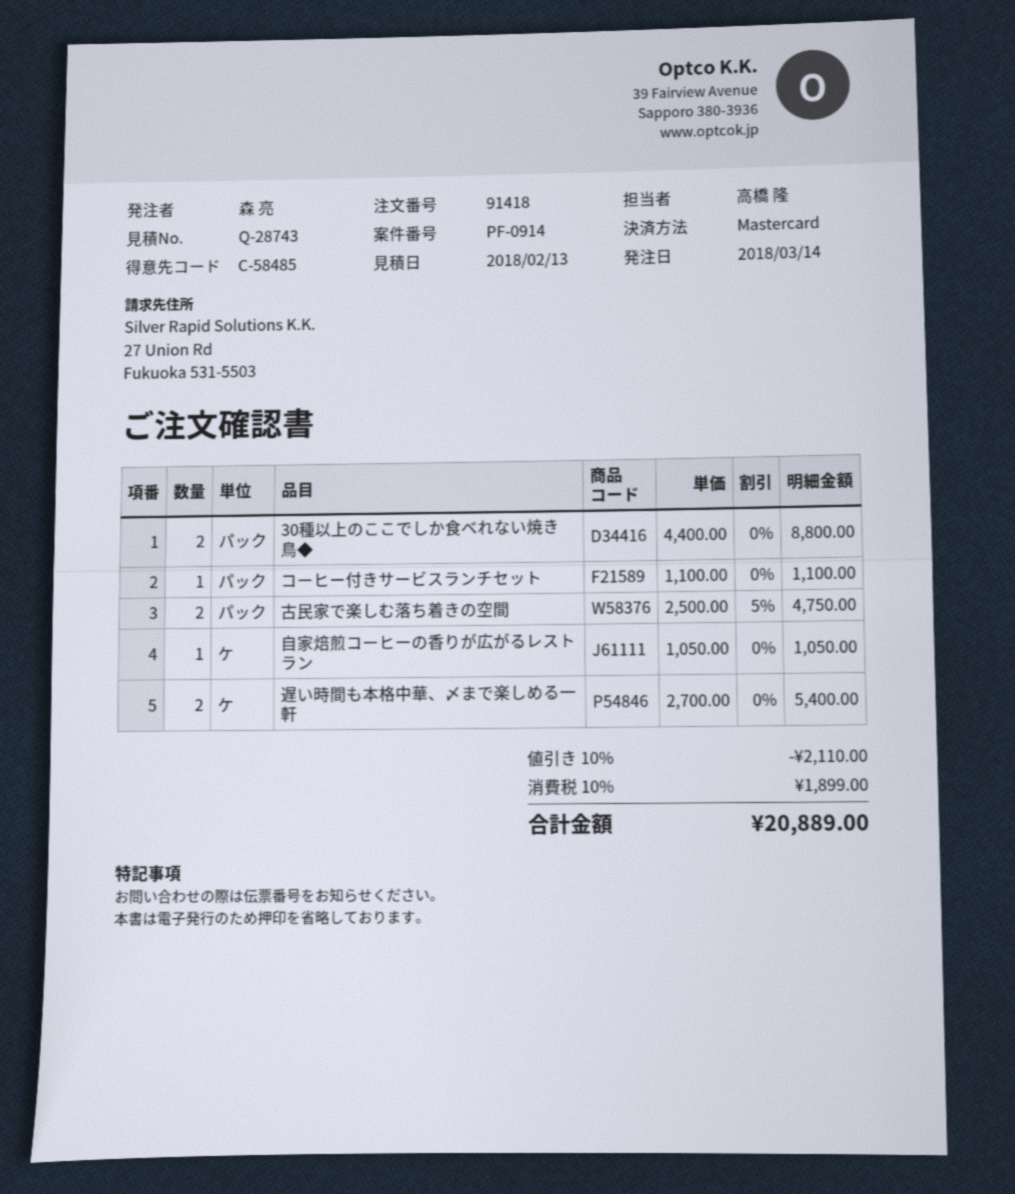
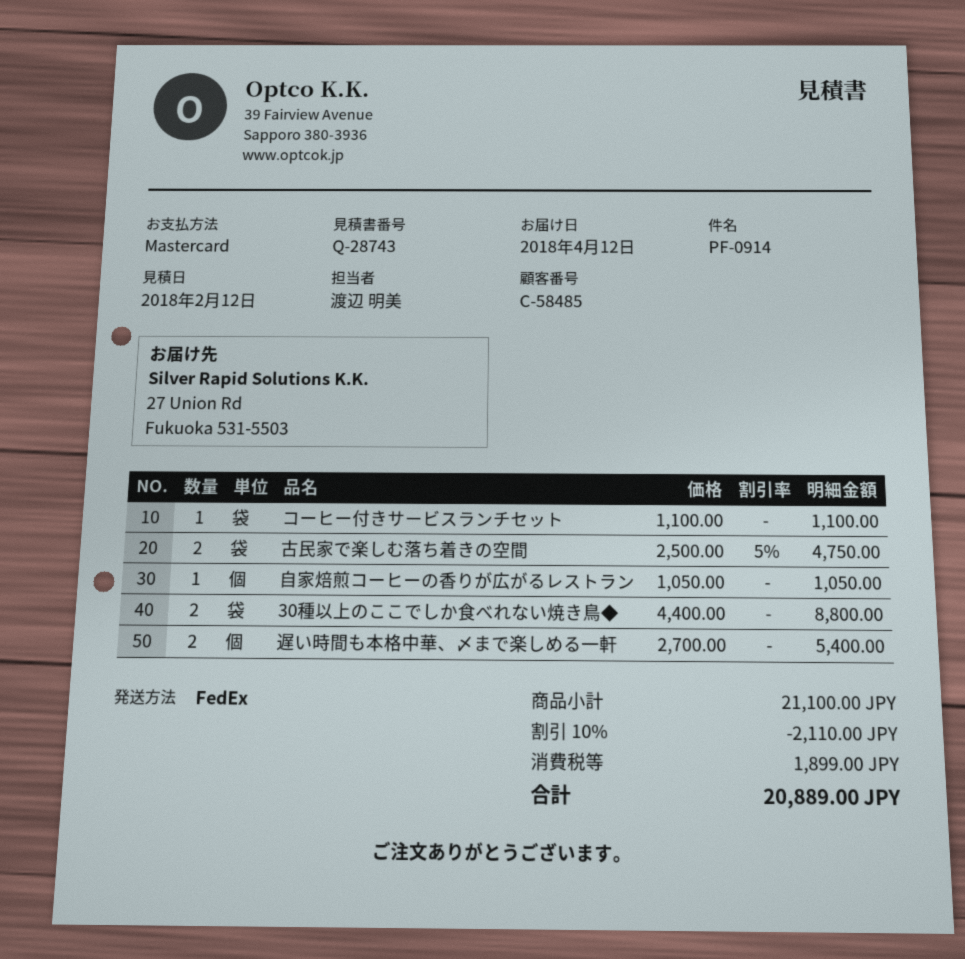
quote date: 2018-02-13 -> 2018-02-12
sales rep: 高橋 隆 -> 渡辺 明美

